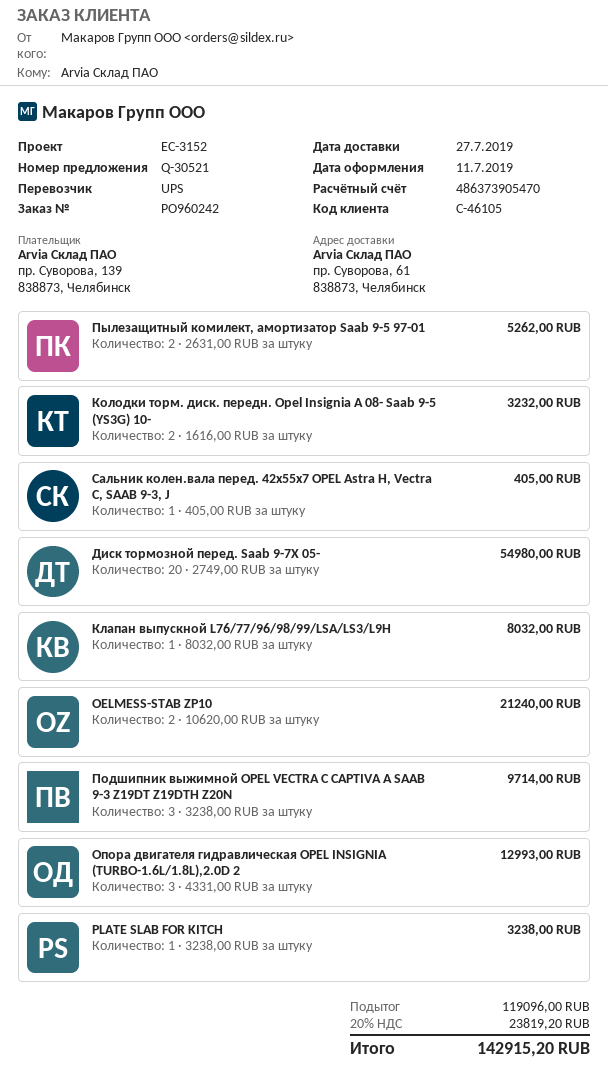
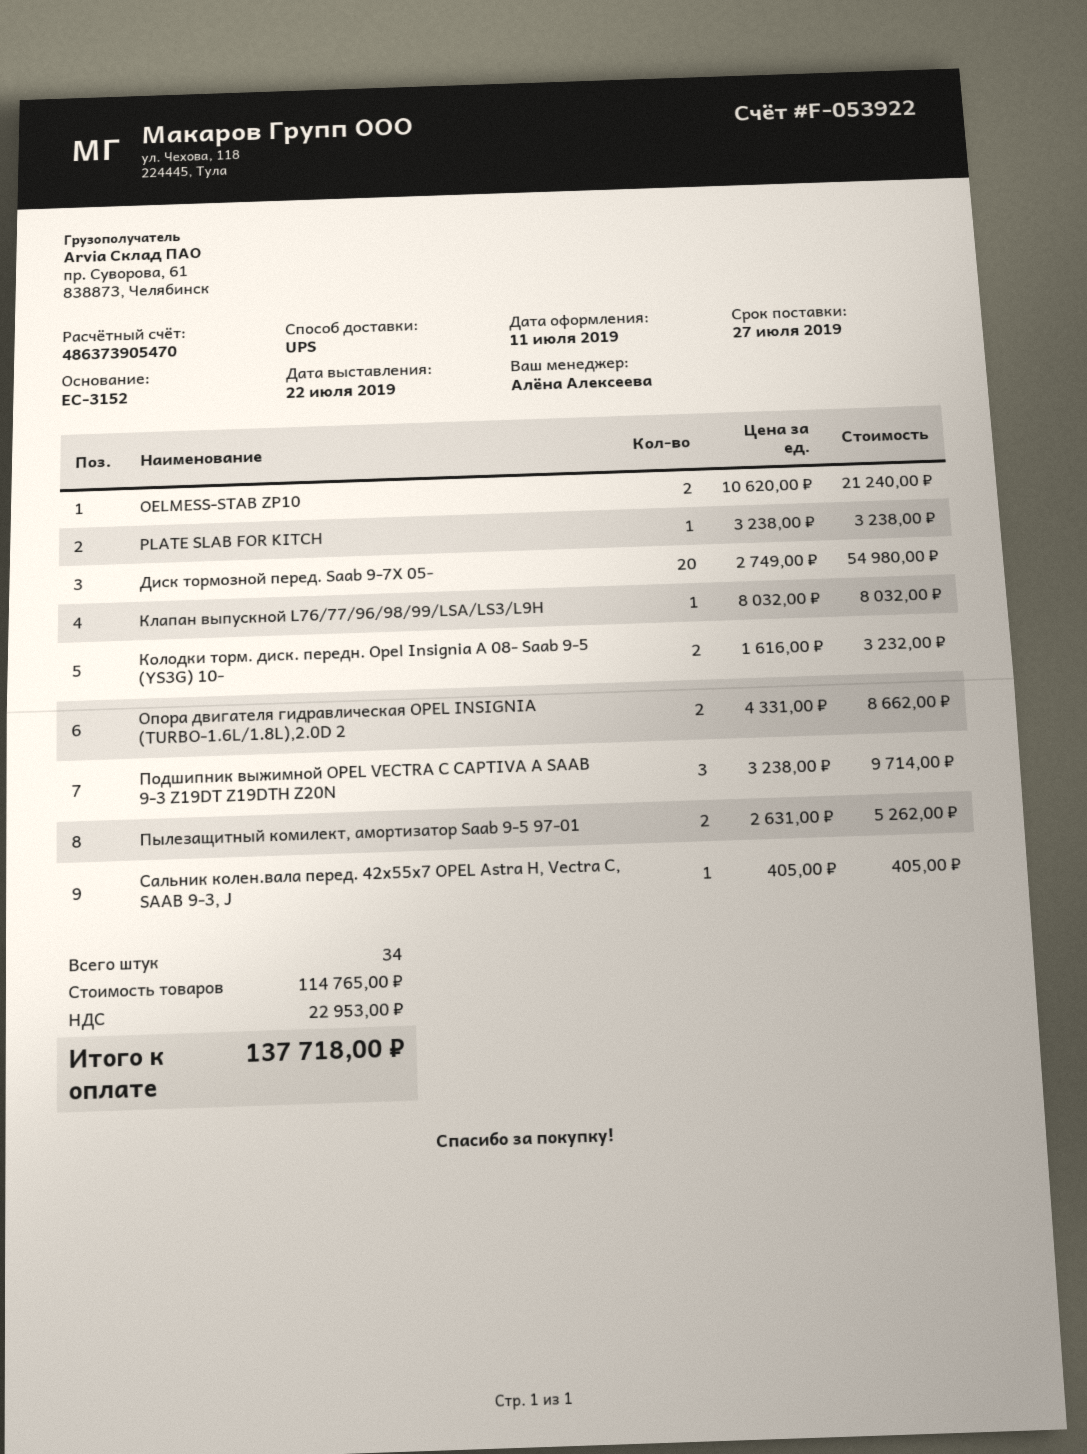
Опора двигателя гидравлическая OPEL INSIGNIA (TURBO-1.6L/1.8L),2.0D 2: 3 x 4331.00 = 12993.00 -> 2 x 4331.00 = 8662.00
subtotal: 119096.00 -> 114765.00
tax: 23819.20 -> 22953.00
total: 142915.20 -> 137718.00

